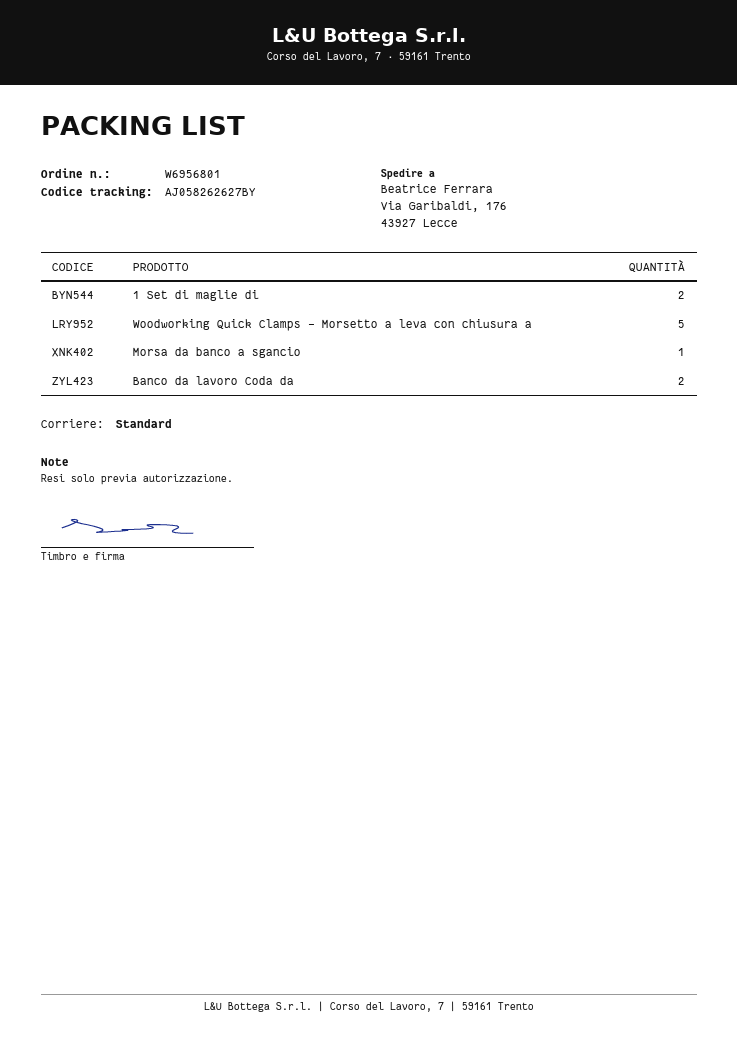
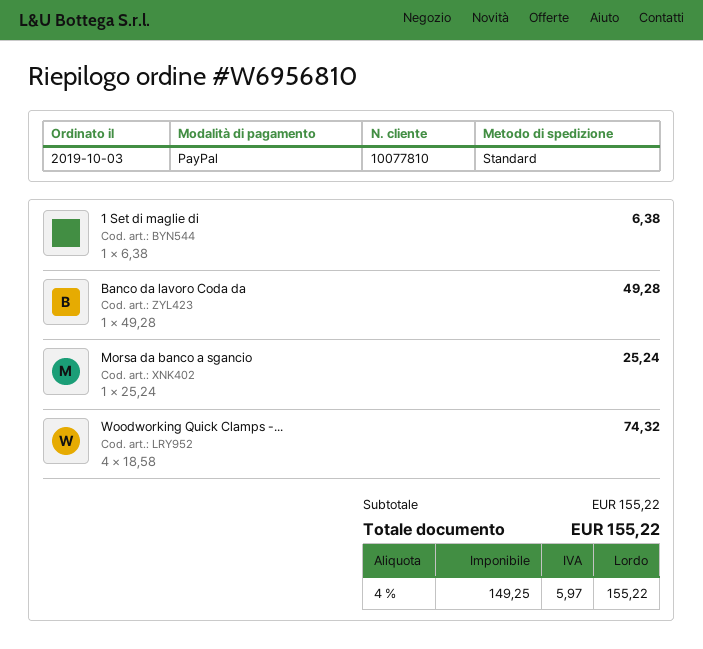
order number: W6956801 -> W6956810
1 Set di maglie di: 2 -> 1
Woodworking Quick Clamps - Morsetto a leva con chiusura a: 5 -> 4
Banco da lavoro Coda da: 2 -> 1

